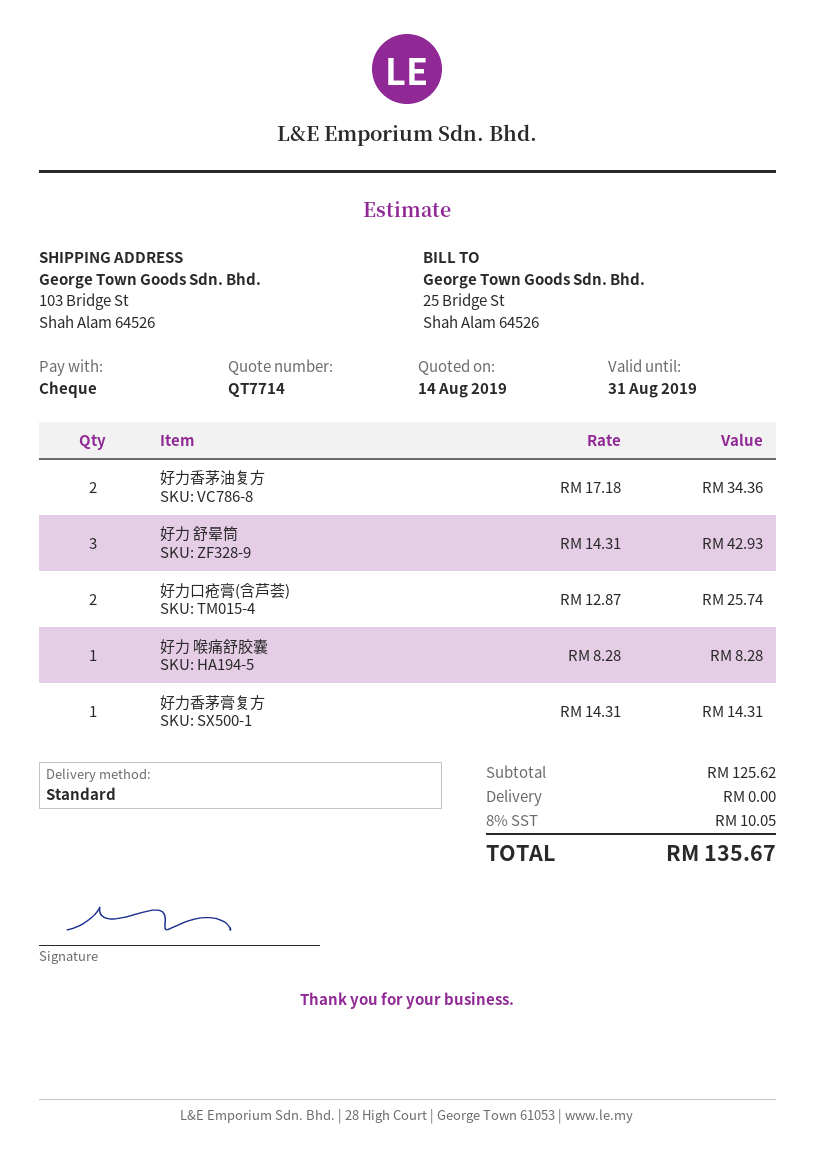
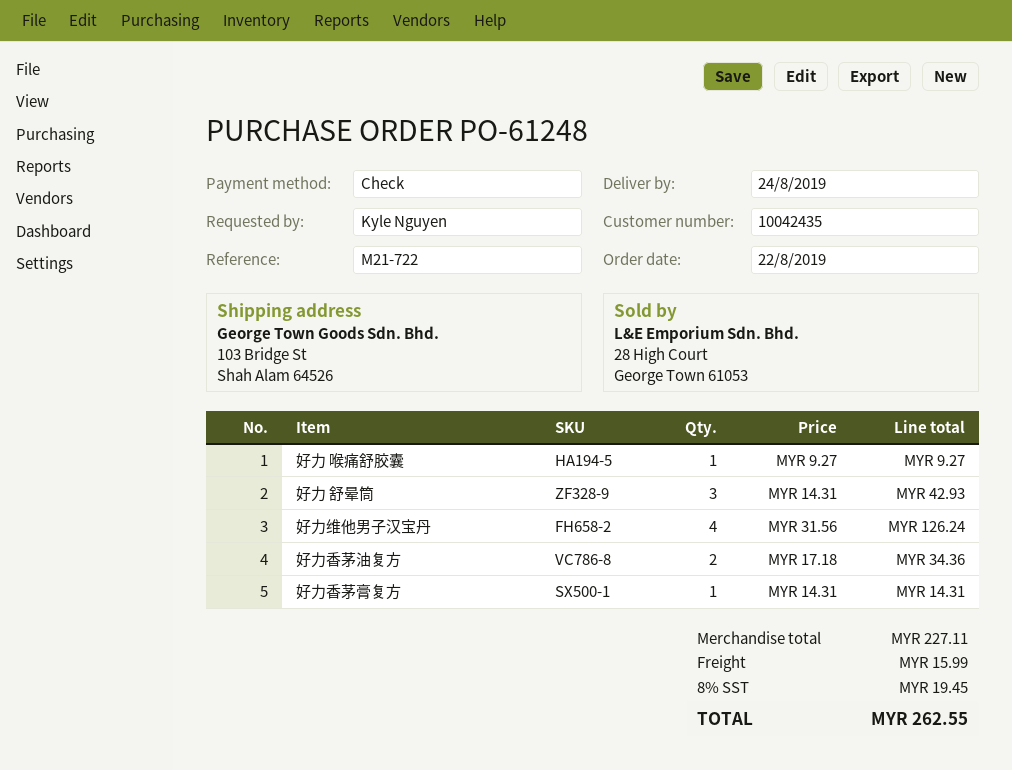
好力口疮膏(含芦荟): 2 x 12.87 = 25.74 -> none
好力 喉痛舒胶囊: 1 x 8.28 = 8.28 -> 1 x 9.27 = 9.27
好力维他男子汉宝丹: none -> 4 x 31.56 = 126.24
subtotal: 125.62 -> 227.11
shipping: 0.00 -> 15.99
tax: 8% = 10.05 -> 8% = 19.45
total: 135.67 -> 262.55

